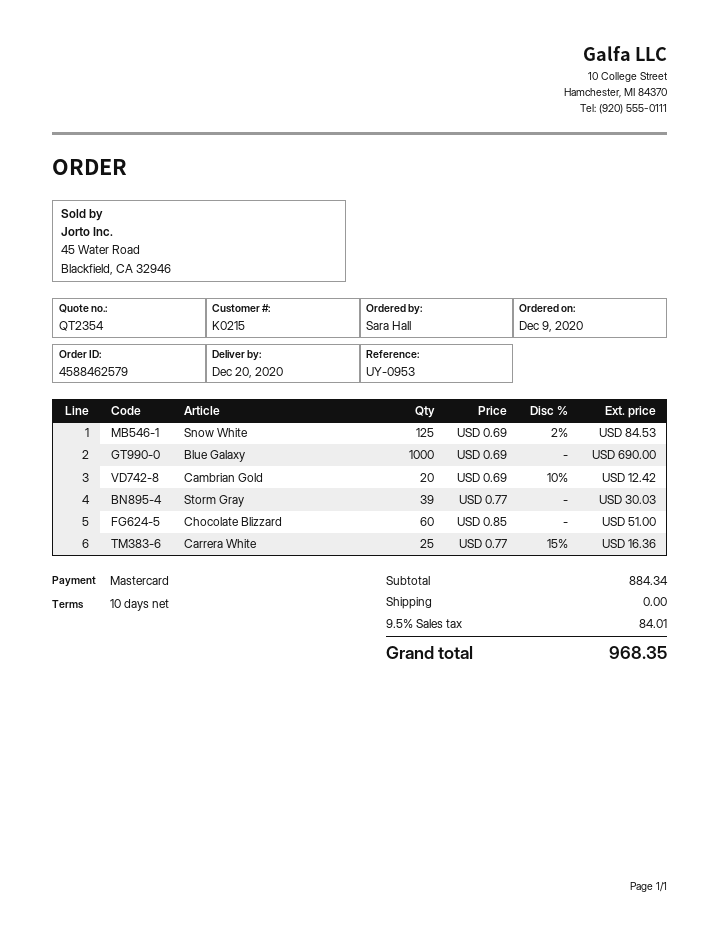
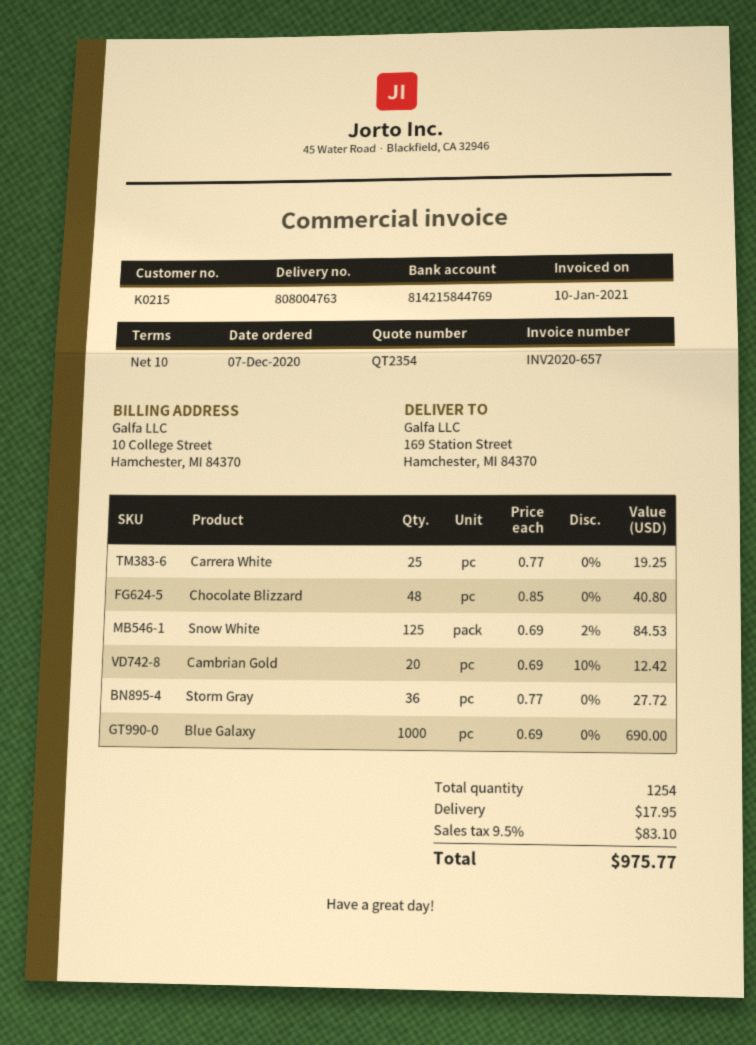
order date: 2020-12-09 -> 2020-12-07
Storm Gray: 39 x 0.77 = 30.03 -> 36 x 0.77 = 27.72
Chocolate Blizzard: 60 x 0.85 = 51.00 -> 48 x 0.85 = 40.80
Carrera White: 25 x 0.77 - 15% = 16.36 -> 25 x 0.77 = 19.25
shipping: 0.00 -> 17.95
tax: 9.5% = 84.01 -> 9.5% = 83.10
total: 968.35 -> 975.77

